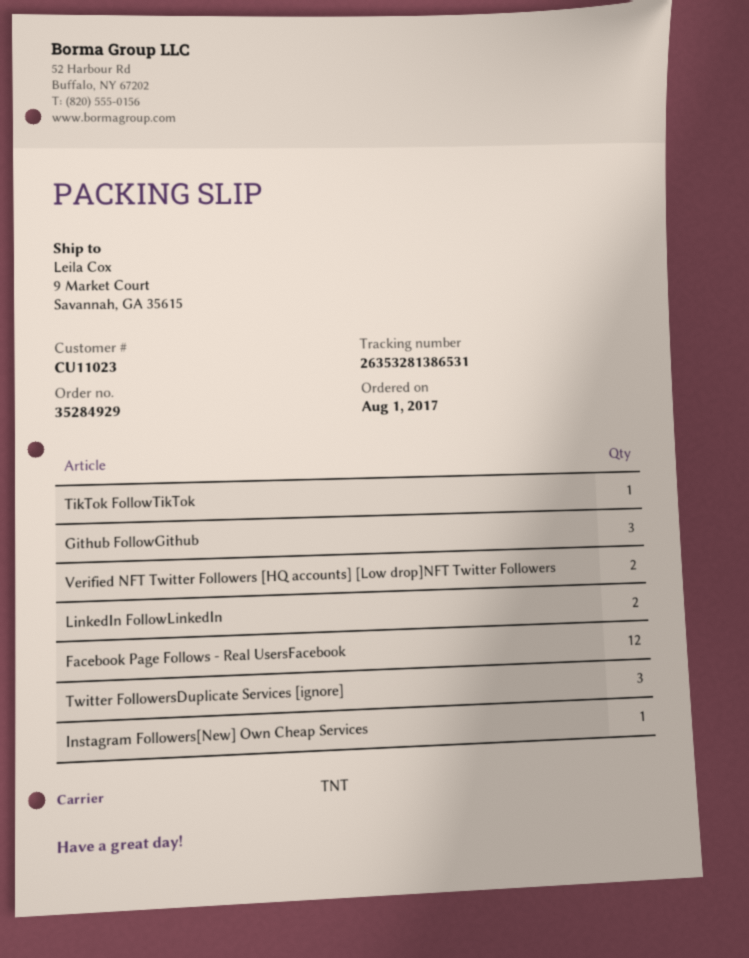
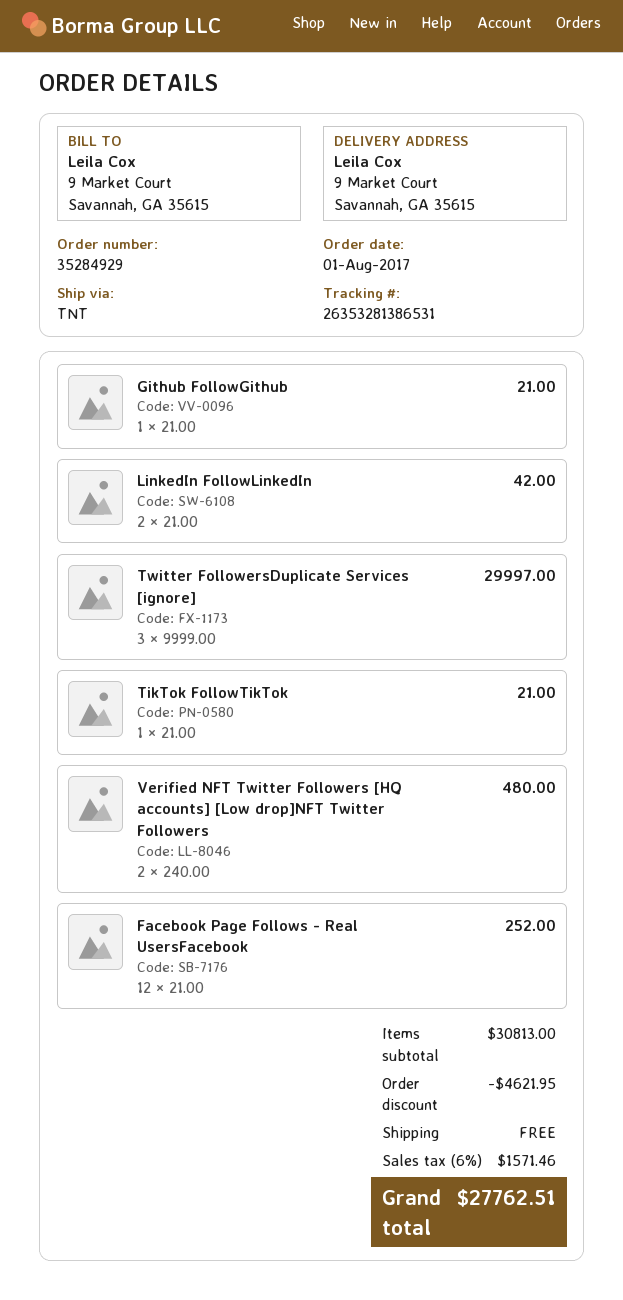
Github FollowGithub: 3 -> 1
Instagram Followers[New] Own Cheap Services: 1 -> none

